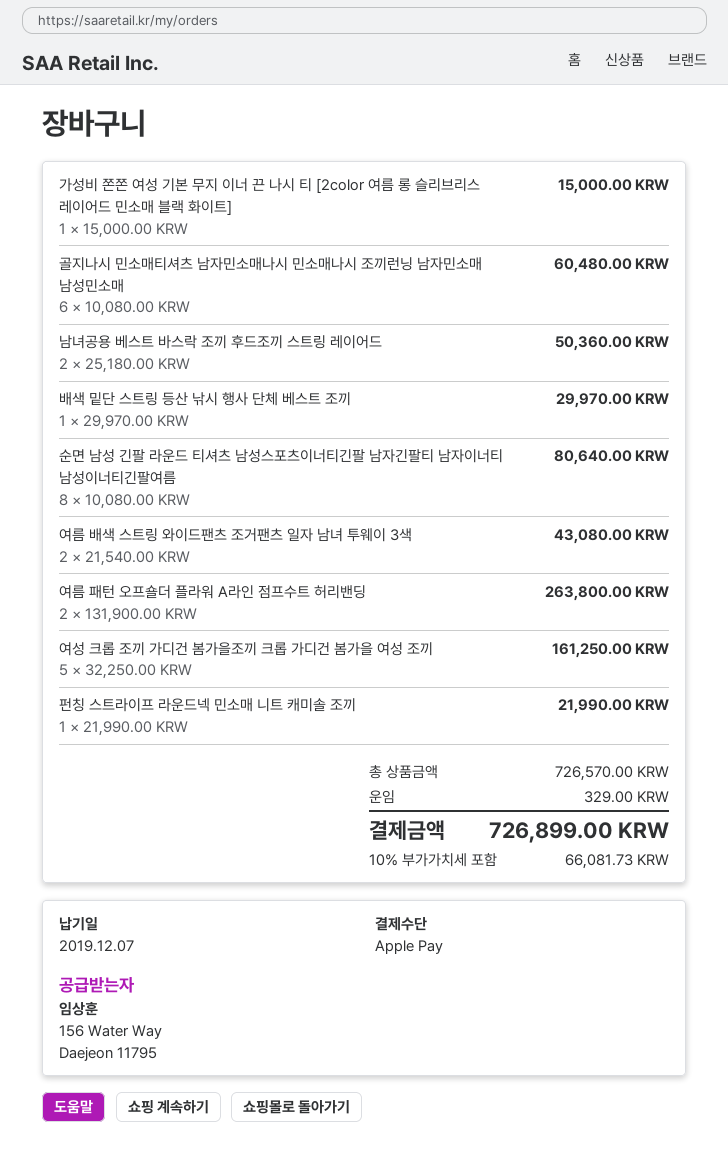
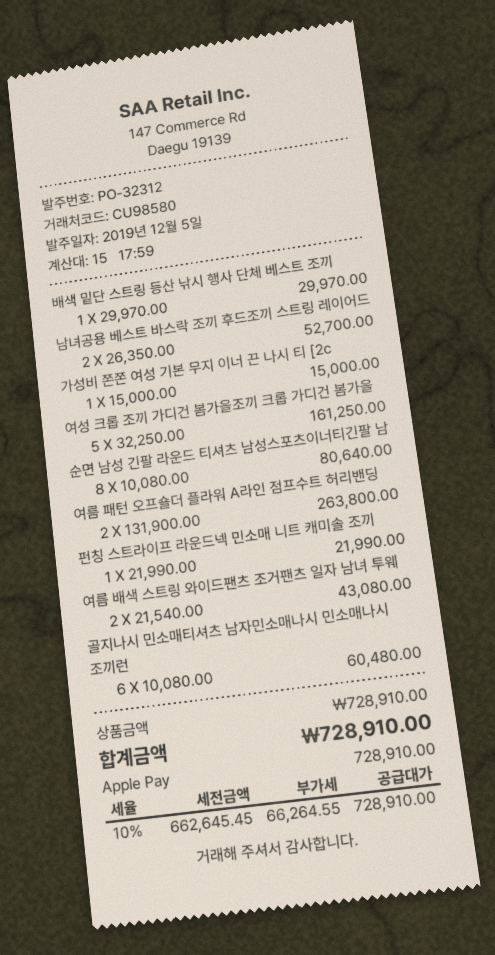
남녀공용 베스트 바스락 조끼 후드조끼 스트링 레이어드: 2 x 25180.00 = 50360.00 -> 2 x 26350.00 = 52700.00
subtotal: 726570.00 -> 728910.00
shipping: 329.00 -> none
tax: 10% = 66081.73 -> 10% = 66264.55
total: 726899.00 -> 728910.00

